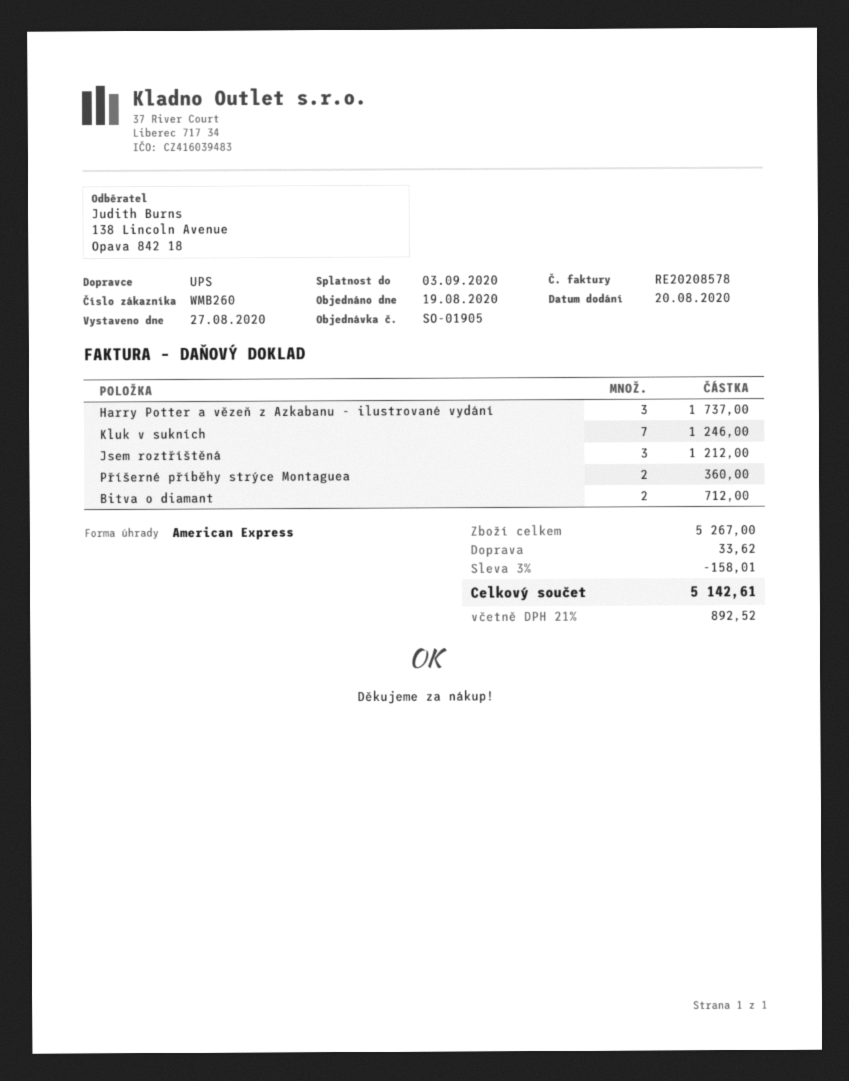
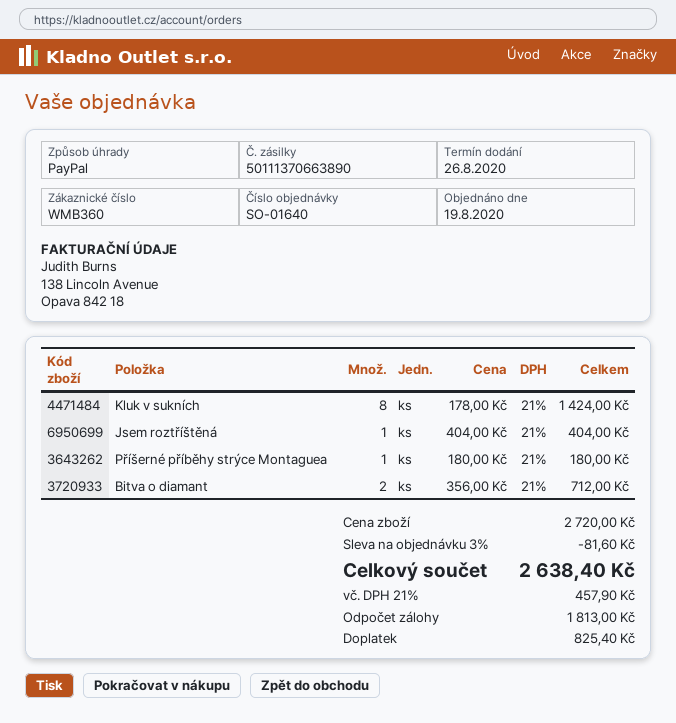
order number: SO-01905 -> SO-01640
delivery date: 2020-08-20 -> 2020-08-26
customer number: WMB260 -> WMB360
payment method: American Express -> PayPal
Harry Potter a vězeň z Azkabanu - ilustrované vydání: 3 for 1737.00 -> none
Kluk v sukních: 7 for 1246.00 -> 8 for 1424.00
Jsem roztříštěná: 3 for 1212.00 -> 1 for 404.00
Příšerné příběhy strýce Montaguea: 2 for 360.00 -> 1 for 180.00
subtotal: 5267.00 -> 2720.00
discount: 3% = 158.01 -> 3% = 81.60
shipping: 33.62 -> none
tax: 21% = 892.52 -> 21% = 457.90
total: 5142.61 -> 2638.40

